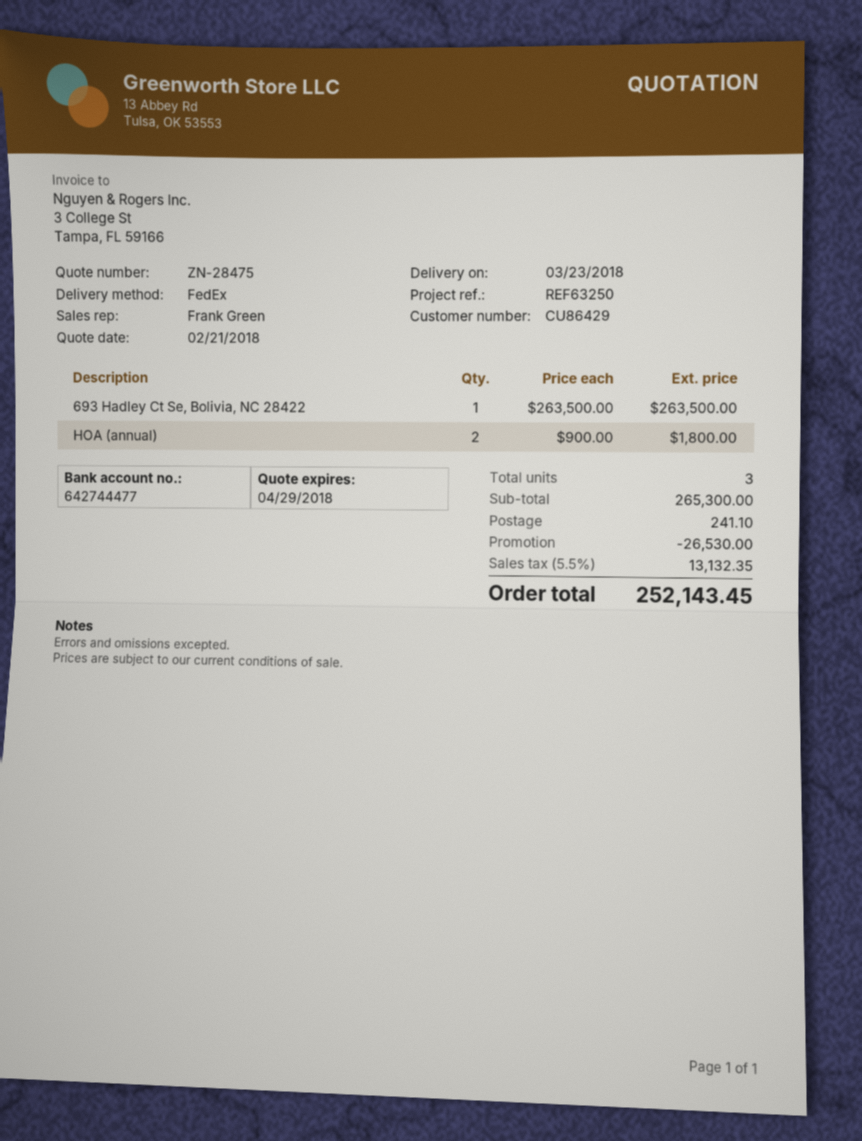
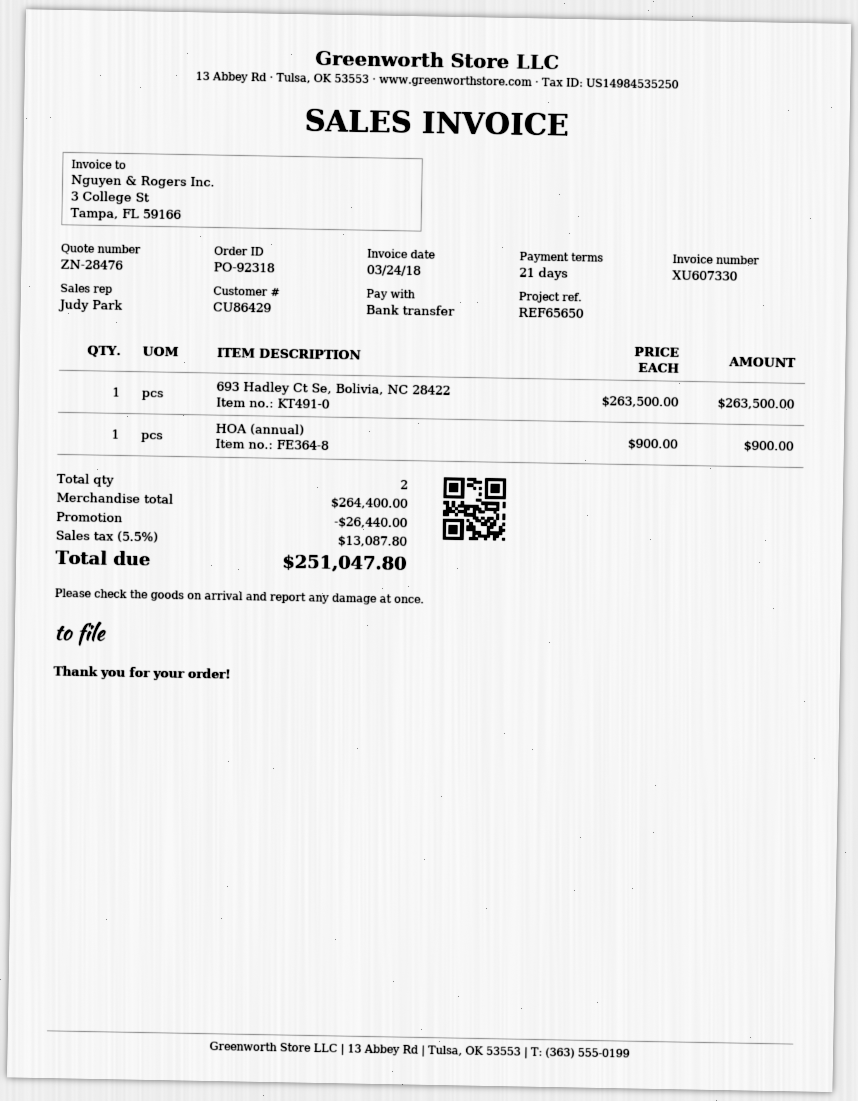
quote number: ZN-28475 -> ZN-28476
reference: REF63250 -> REF65650
sales rep: Frank Green -> Judy Park
HOA (annual): 2 x 900.00 = 1800.00 -> 1 x 900.00 = 900.00
total quantity: 3 -> 2
subtotal: 265300.00 -> 264400.00
discount: 26530.00 -> 26440.00
shipping: 241.10 -> none
tax: 5.5% = 13132.35 -> 5.5% = 13087.80
total: 252143.45 -> 251047.80

